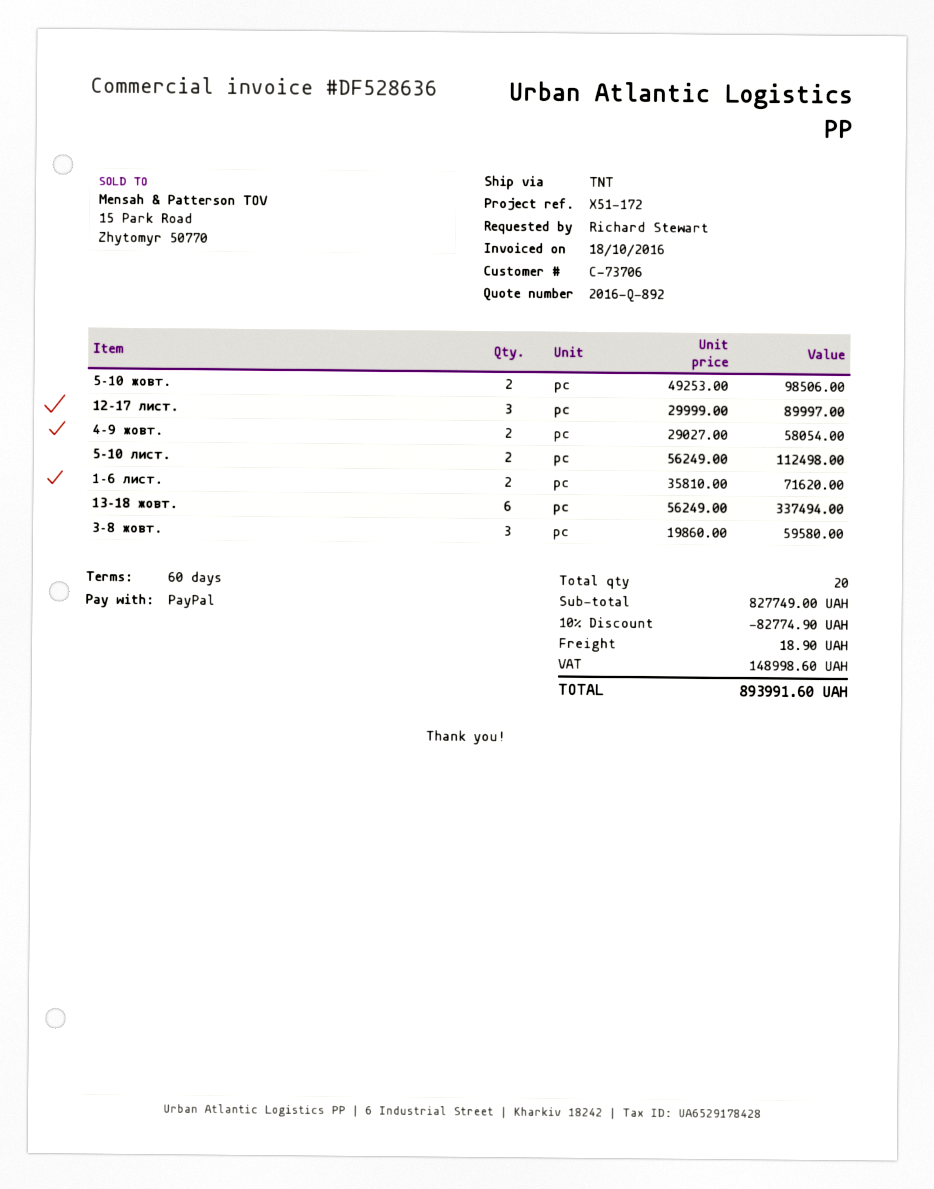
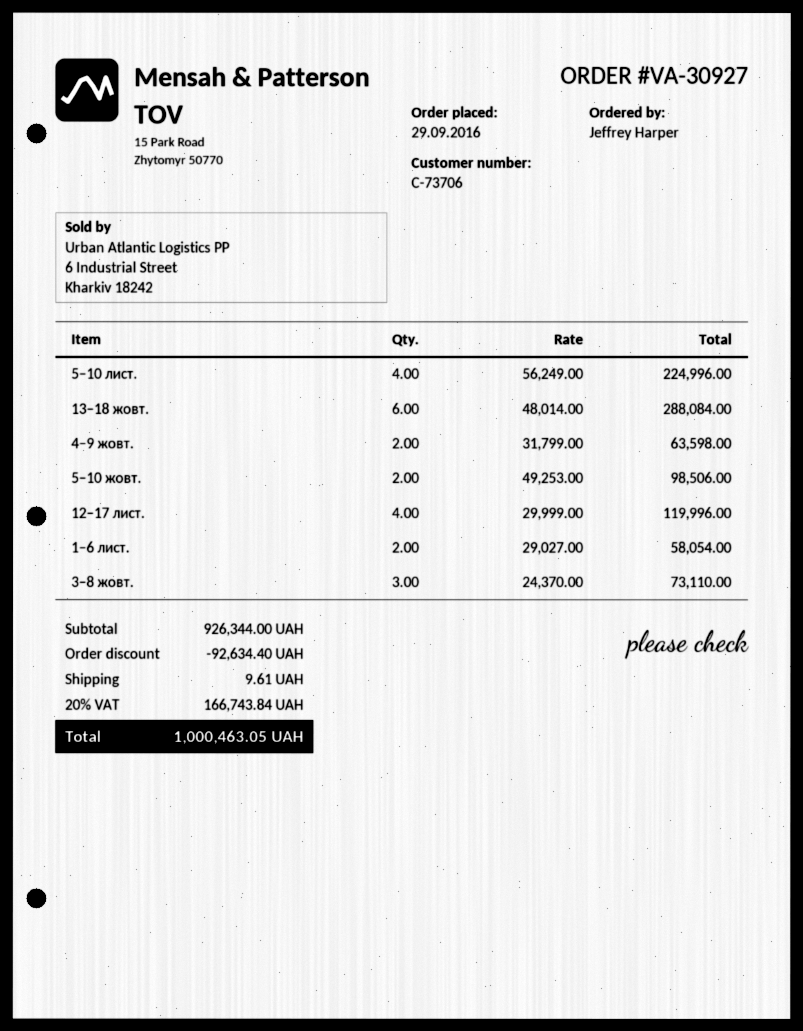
ordered by: Richard Stewart -> Jeffrey Harper
12–17 лист.: 3 x 29999.00 = 89997.00 -> 4 x 29999.00 = 119996.00
4–9 жовт.: 2 x 29027.00 = 58054.00 -> 2 x 31799.00 = 63598.00
5–10 лист.: 2 x 56249.00 = 112498.00 -> 4 x 56249.00 = 224996.00
1–6 лист.: 2 x 35810.00 = 71620.00 -> 2 x 29027.00 = 58054.00
13–18 жовт.: 6 x 56249.00 = 337494.00 -> 6 x 48014.00 = 288084.00
3–8 жовт.: 3 x 19860.00 = 59580.00 -> 3 x 24370.00 = 73110.00
subtotal: 827749.00 -> 926344.00
discount: 82774.90 -> 92634.40
shipping: 18.90 -> 9.61
tax: 148998.60 -> 166743.84
total: 893991.60 -> 1000463.05

